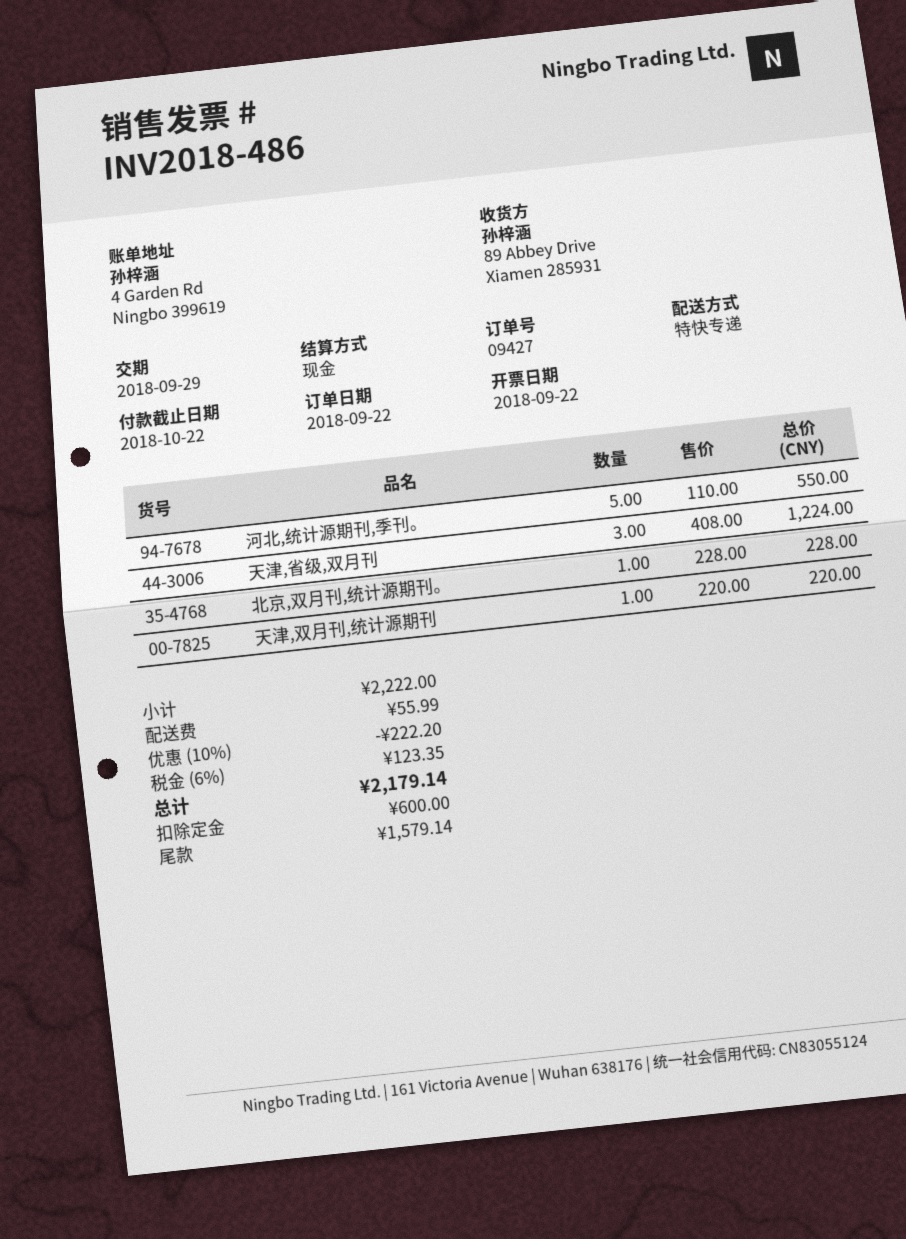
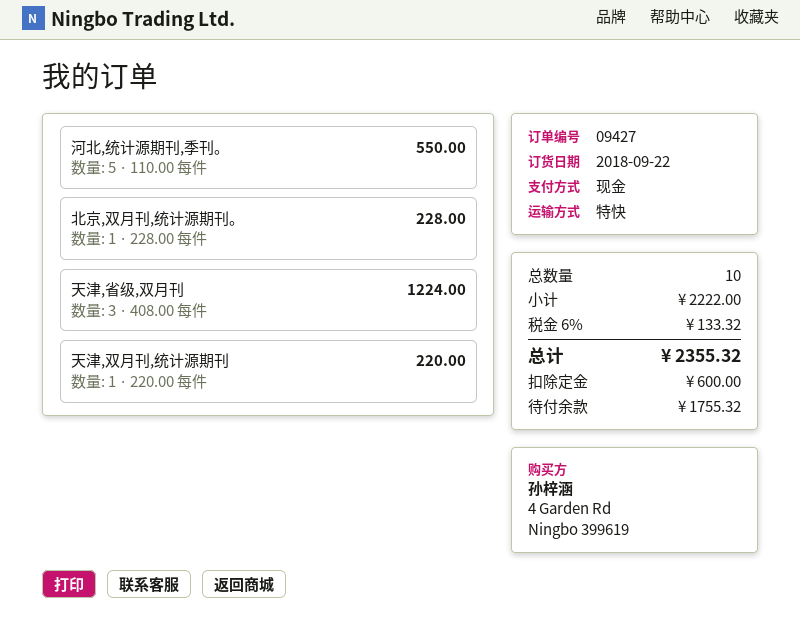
discount: 10% = 222.20 -> none
shipping: 55.99 -> none
tax: 6% = 123.35 -> 6% = 133.32
total: 2179.14 -> 2355.32
balance: 1579.14 -> 1755.32

